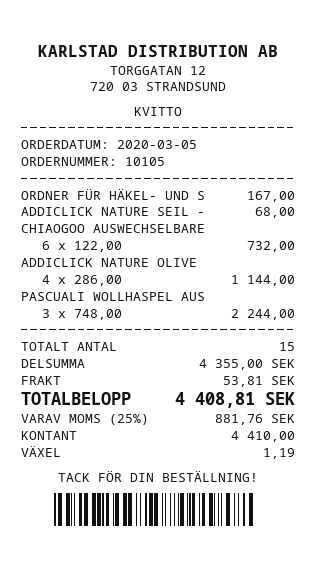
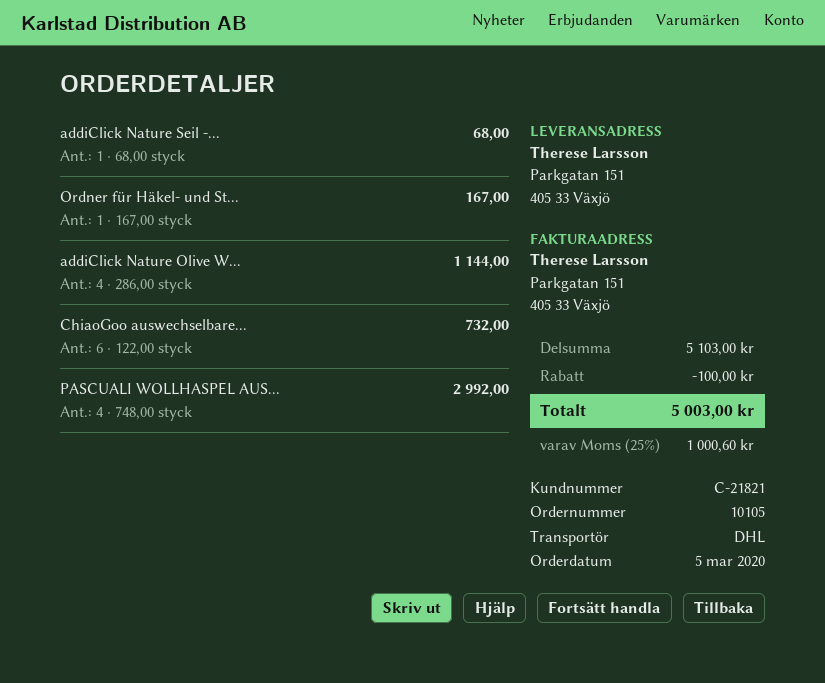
PASCUALI WOLLHASPEL AUS: 3 x 748.00 = 2244.00 -> 4 x 748.00 = 2992.00
subtotal: 4355.00 -> 5103.00
discount: none -> 100.00
shipping: 53.81 -> none
tax: 25% = 881.76 -> 25% = 1000.60
total: 4408.81 -> 5003.00

